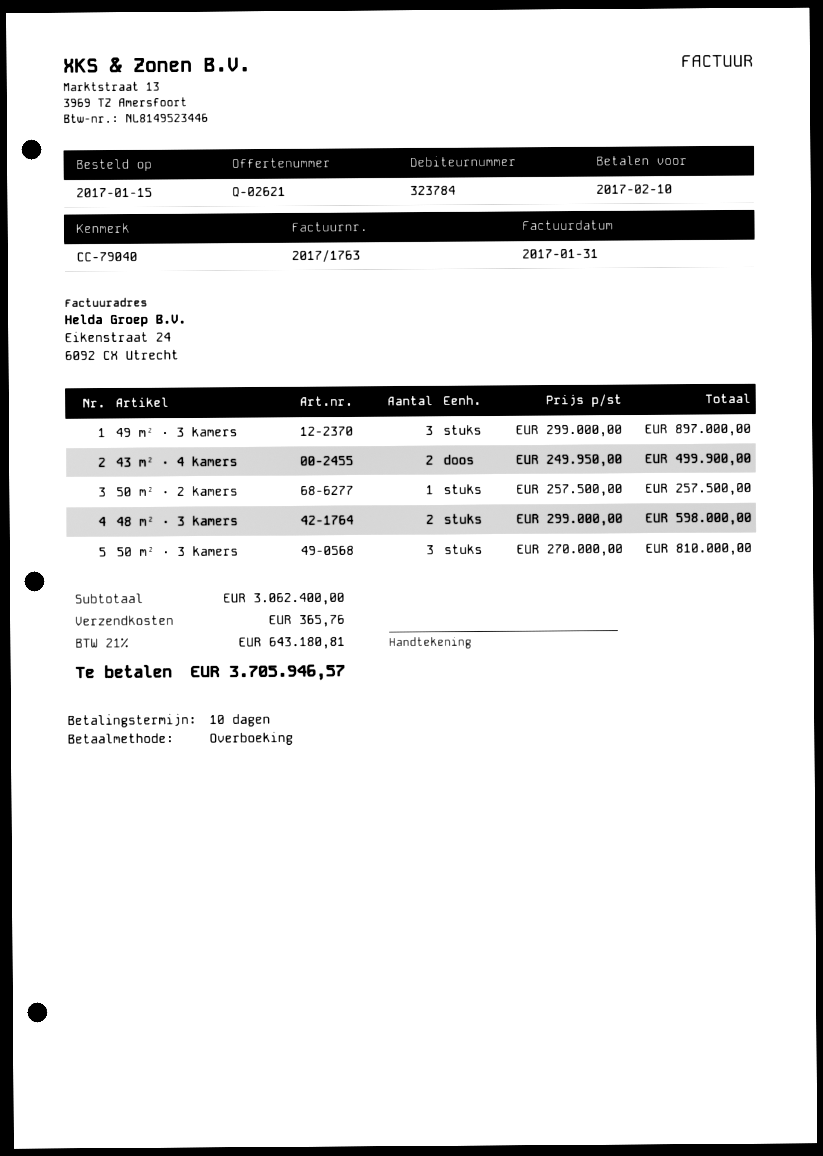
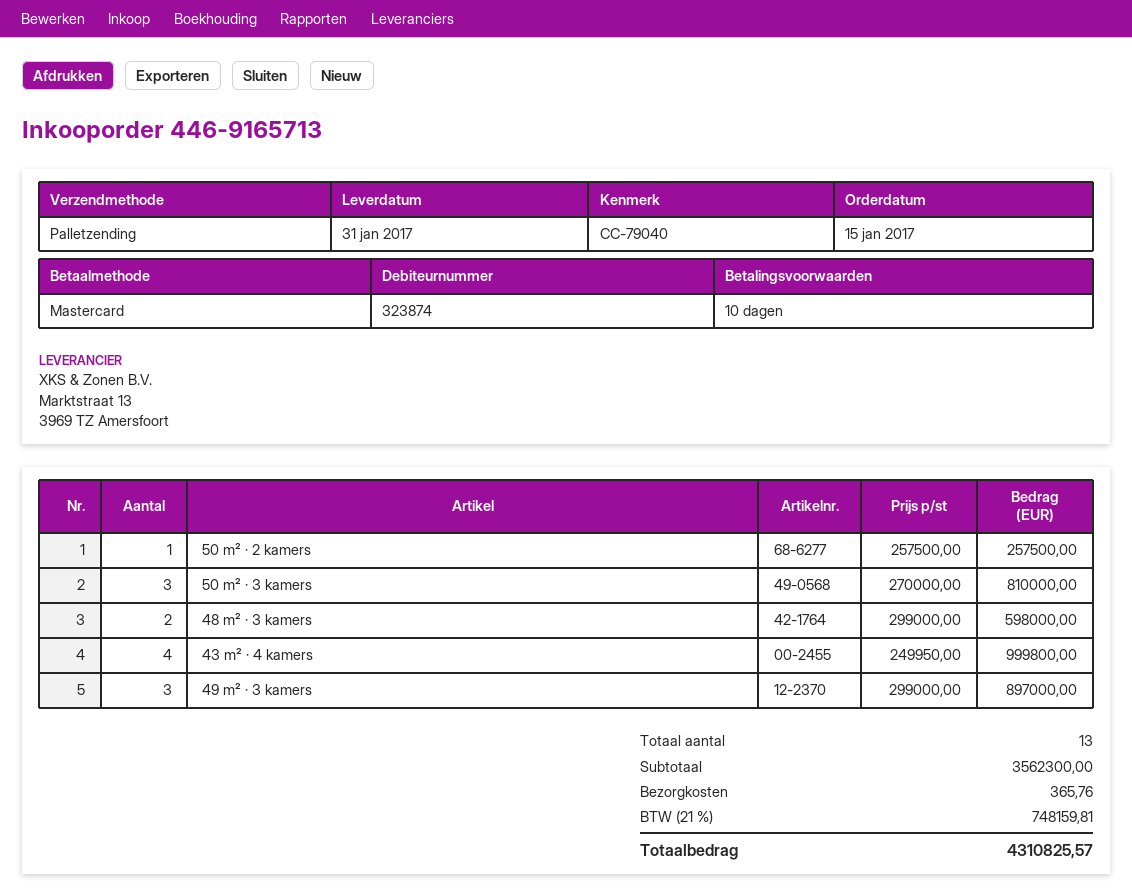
customer number: 323784 -> 323874
payment method: bank transfer -> Mastercard
43 m² · 4 kamers: 2 x 249950.00 = 499900.00 -> 4 x 249950.00 = 999800.00
subtotal: 3062400.00 -> 3562300.00
tax: 21% = 643180.81 -> 21% = 748159.81
total: 3705946.57 -> 4310825.57

